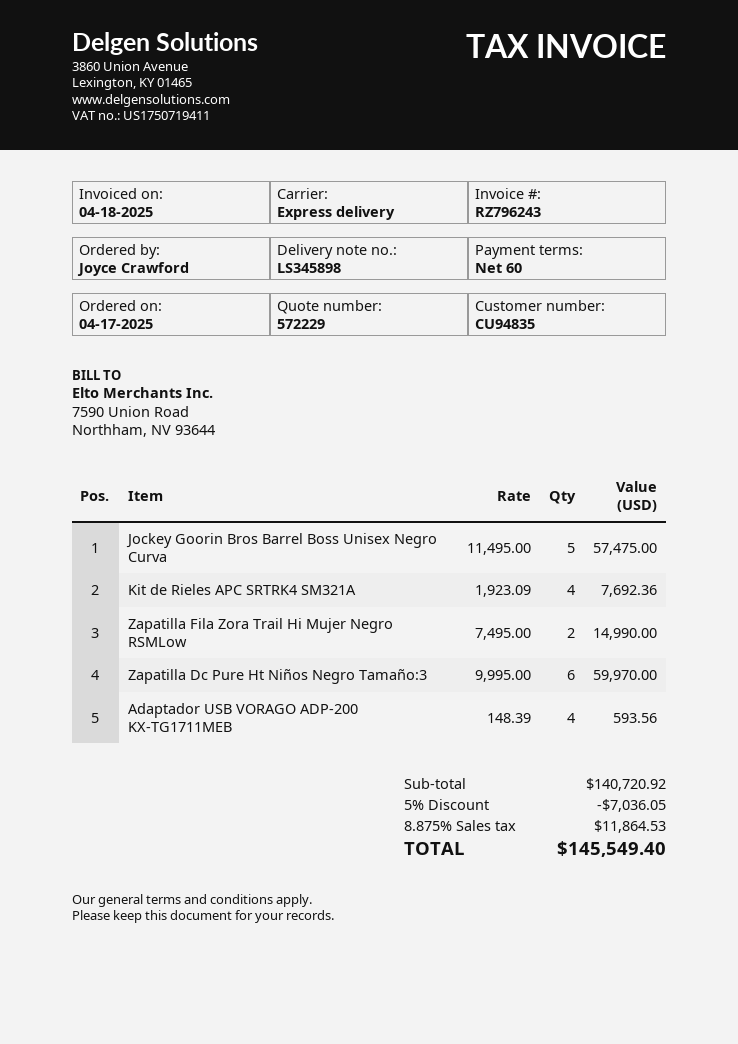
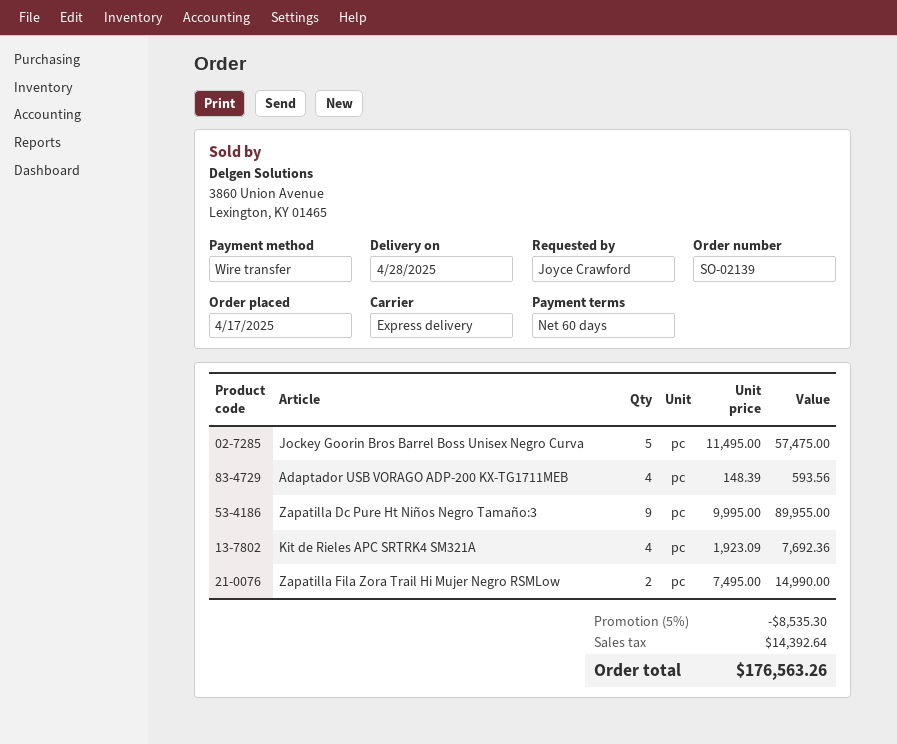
Zapatilla Dc Pure Ht Niños Negro Tamaño:3: 6 x 9995.00 = 59970.00 -> 9 x 9995.00 = 89955.00
discount: 5% = 7036.05 -> 5% = 8535.30
tax: 11864.53 -> 14392.64
total: 145549.40 -> 176563.26

